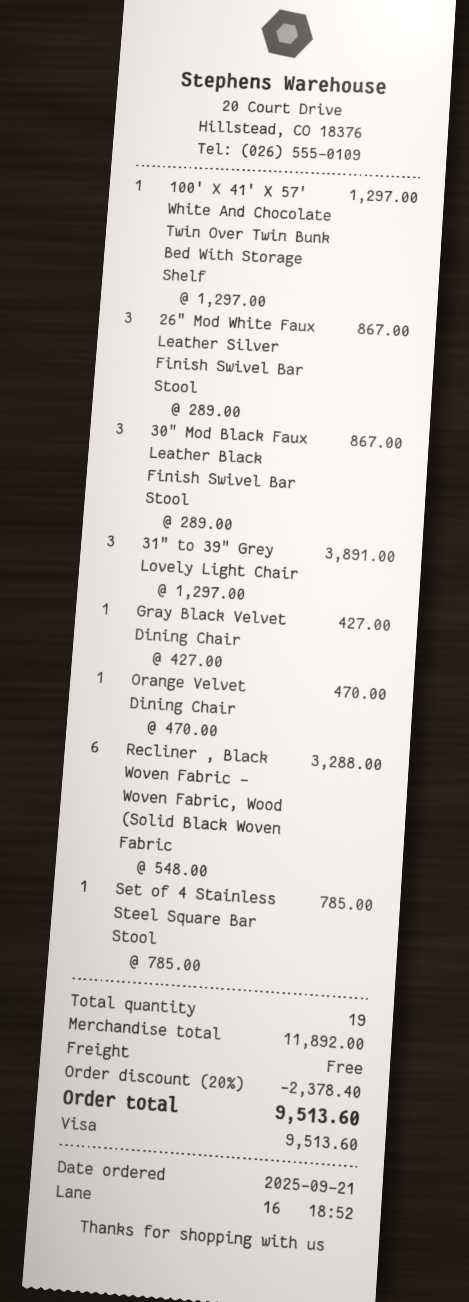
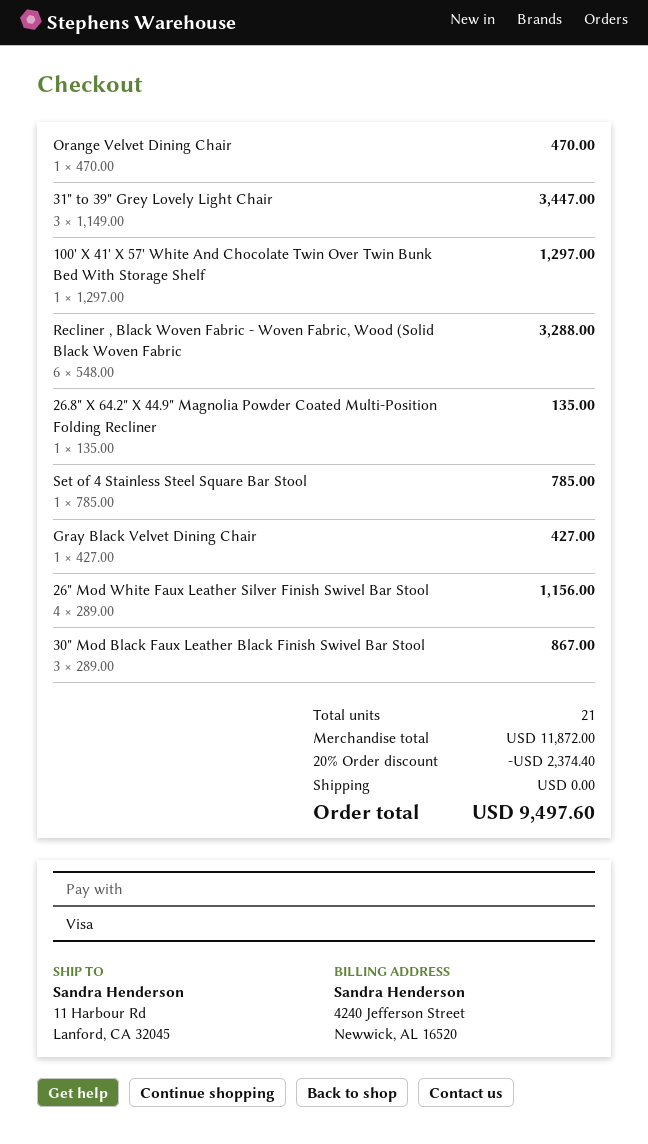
26" Mod White Faux Leather Silver Finish Swivel Bar Stool: 3 x 289.00 = 867.00 -> 4 x 289.00 = 1156.00
31" to 39" Grey Lovely Light Chair: 3 x 1297.00 = 3891.00 -> 3 x 1149.00 = 3447.00
26.8" X 64.2" X 44.9" Magnolia Powder Coated Multi-Position Folding Recliner: none -> 1 x 135.00 = 135.00
total quantity: 19 -> 21
subtotal: 11892.00 -> 11872.00
discount: 20% = 2378.40 -> 20% = 2374.40
total: 9513.60 -> 9497.60

